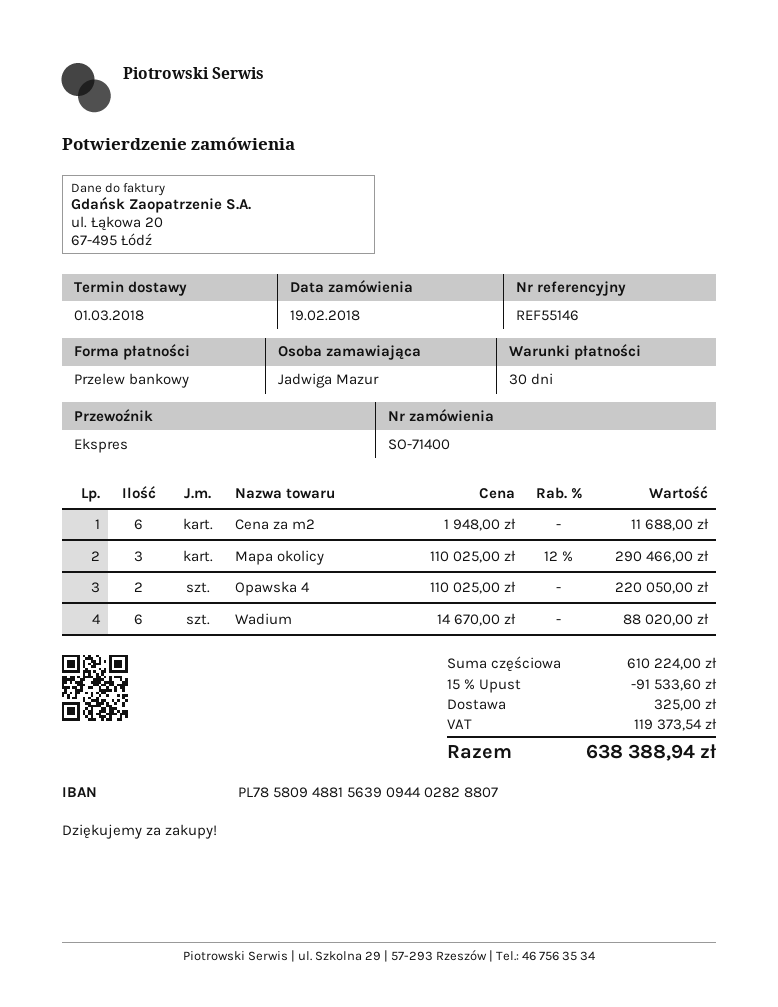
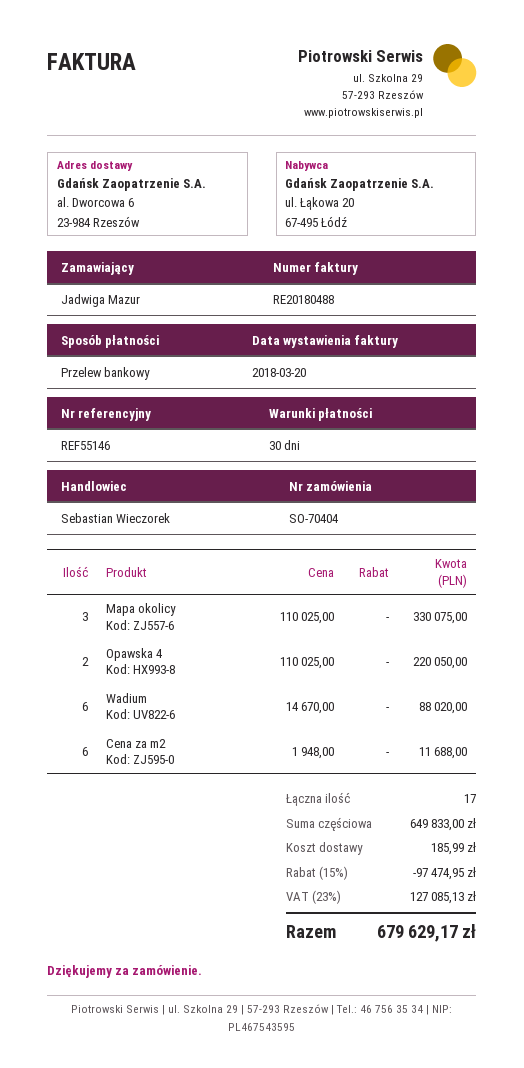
order number: SO-71400 -> SO-70404
Mapa okolicy: 3 x 110025.00 - 12% = 290466.00 -> 3 x 110025.00 = 330075.00
subtotal: 610224.00 -> 649833.00
discount: 15% = 91533.60 -> 15% = 97474.95
shipping: 325.00 -> 185.99
tax: 119373.54 -> 127085.13
total: 638388.94 -> 679629.17

